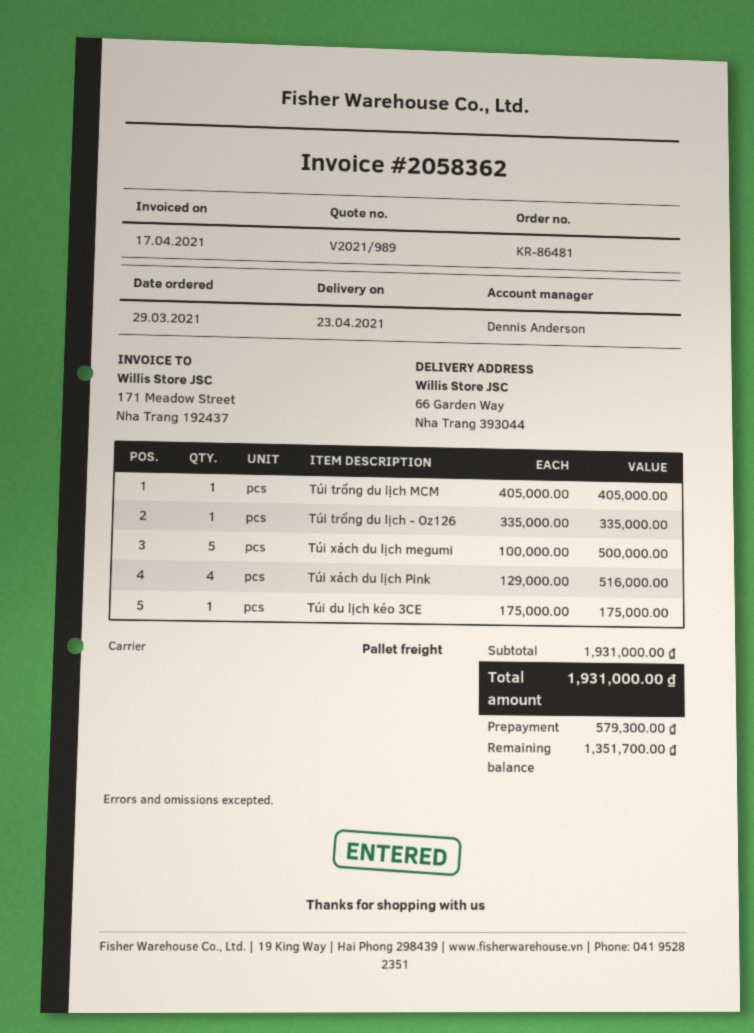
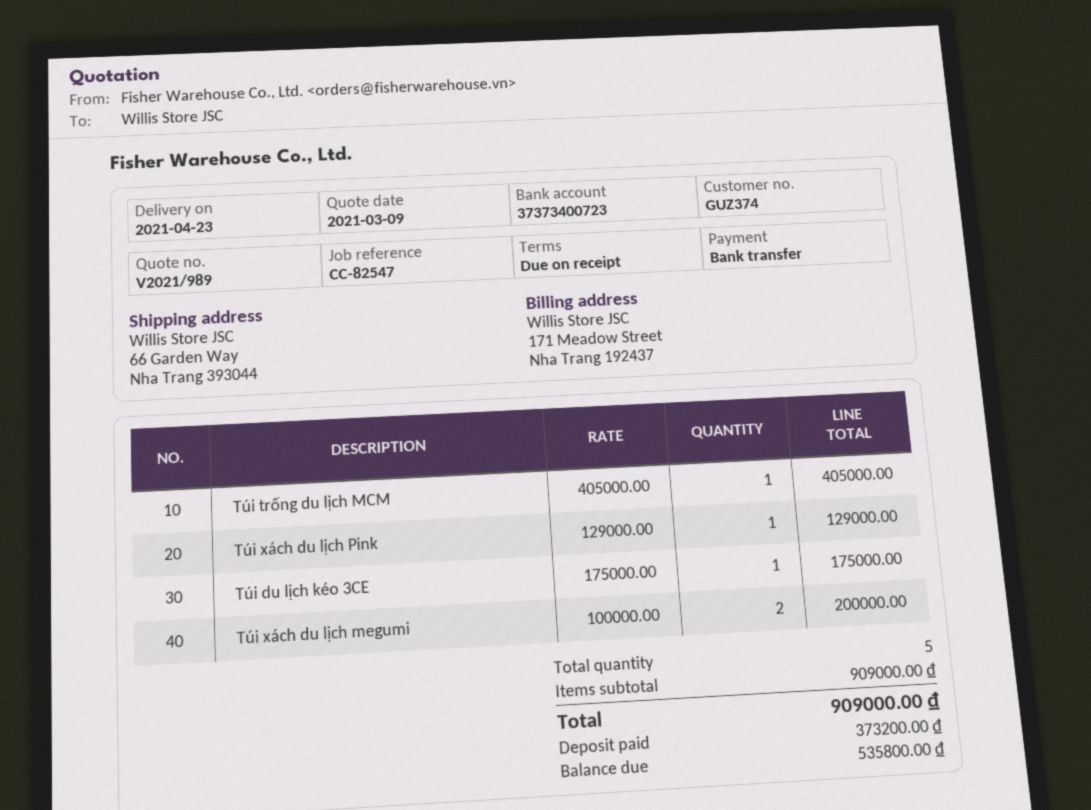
Túi trống du lịch - Oz126: 1 x 335000.00 = 335000.00 -> none
Túi xách du lịch megumi: 5 x 100000.00 = 500000.00 -> 2 x 100000.00 = 200000.00
Túi xách du lịch Pink: 4 x 129000.00 = 516000.00 -> 1 x 129000.00 = 129000.00
subtotal: 1931000.00 -> 909000.00
total: 1931000.00 -> 909000.00
deposit: 579300.00 -> 373200.00
balance: 1351700.00 -> 535800.00

